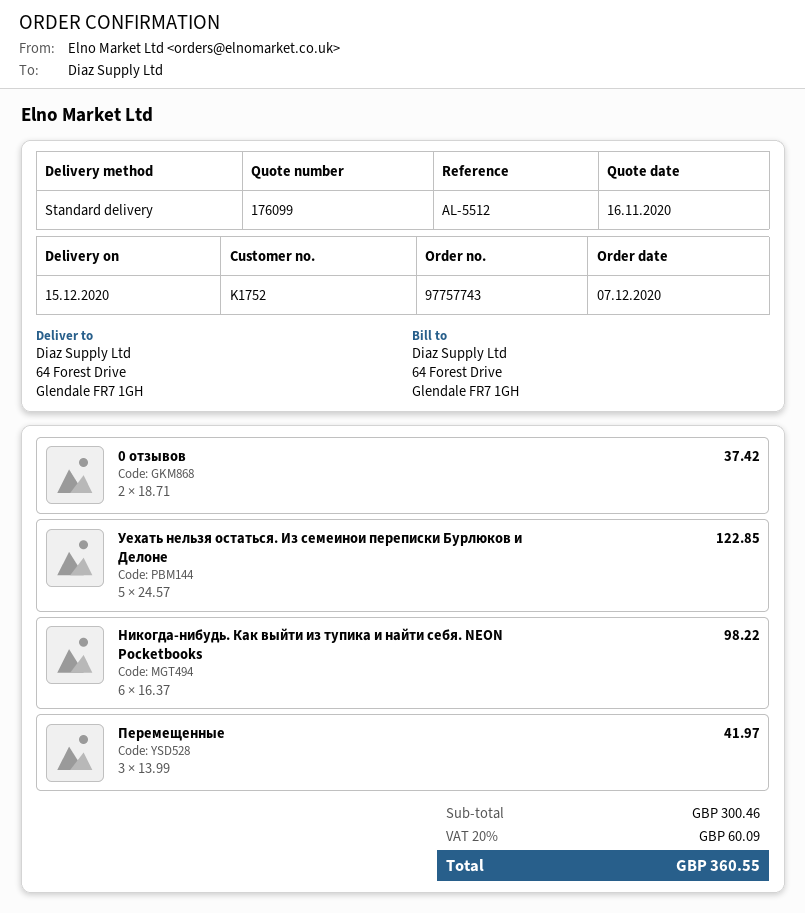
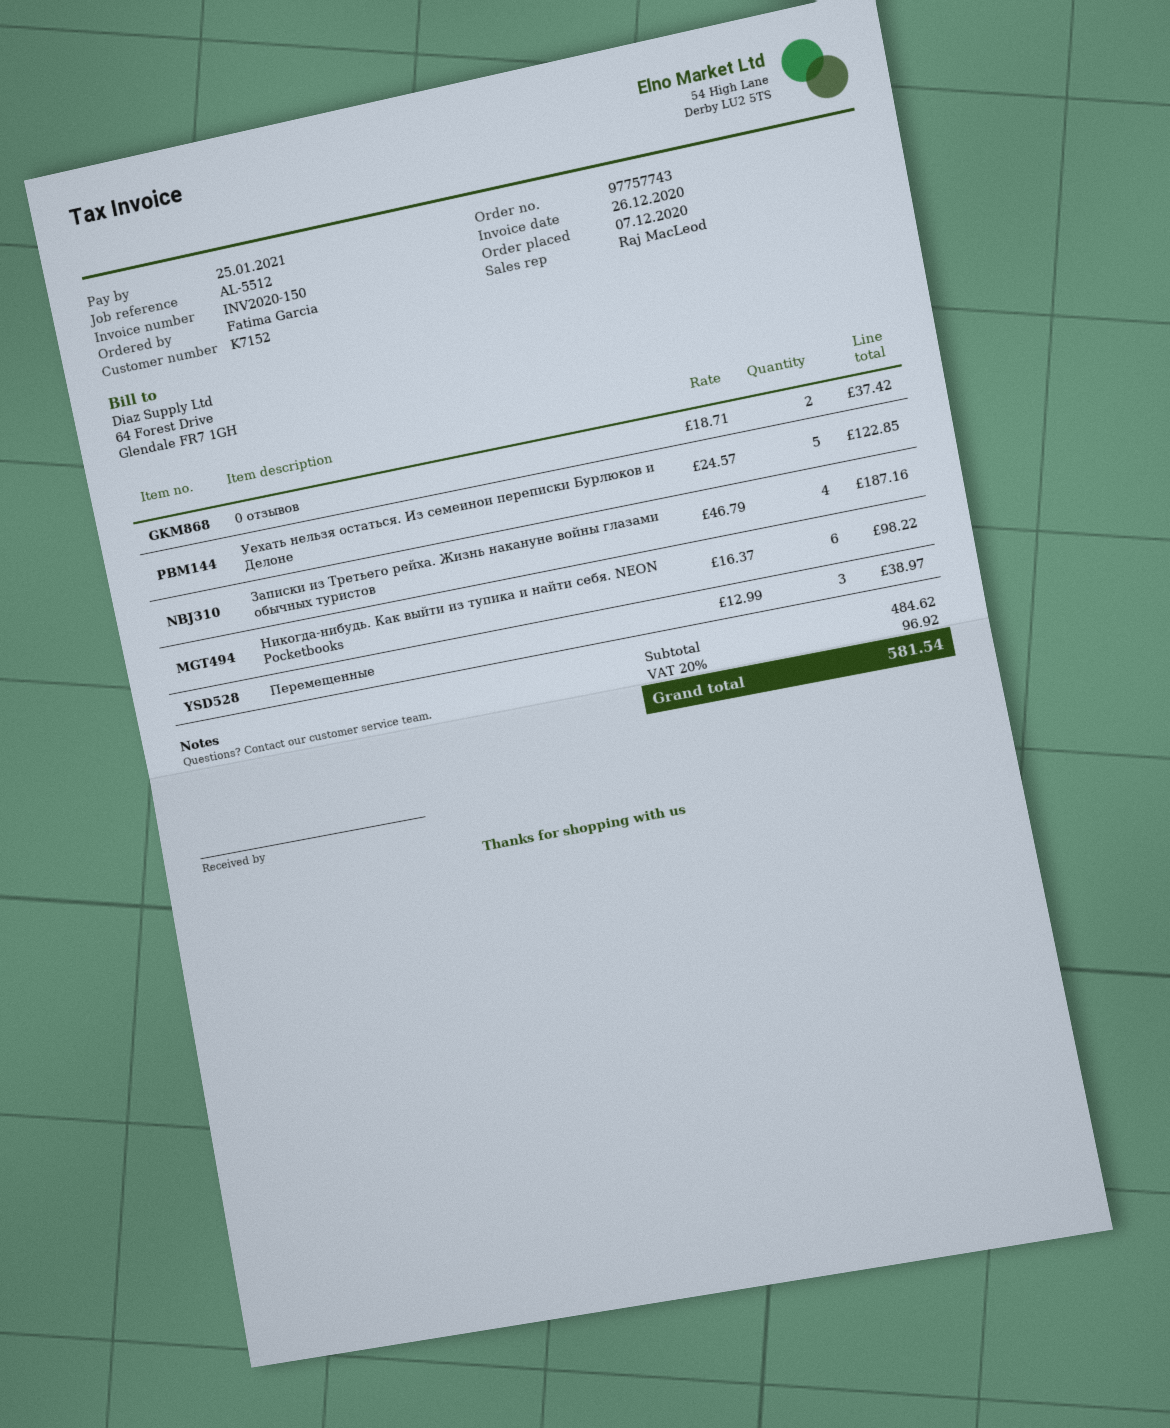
customer number: K1752 -> K7152
Перемещенные: 3 x 13.99 = 41.97 -> 3 x 12.99 = 38.97
Записки из Третьего рейха. Жизнь накануне войны глазами обычных туристов: none -> 4 x 46.79 = 187.16
subtotal: 300.46 -> 484.62
tax: 20% = 60.09 -> 20% = 96.92
total: 360.55 -> 581.54

